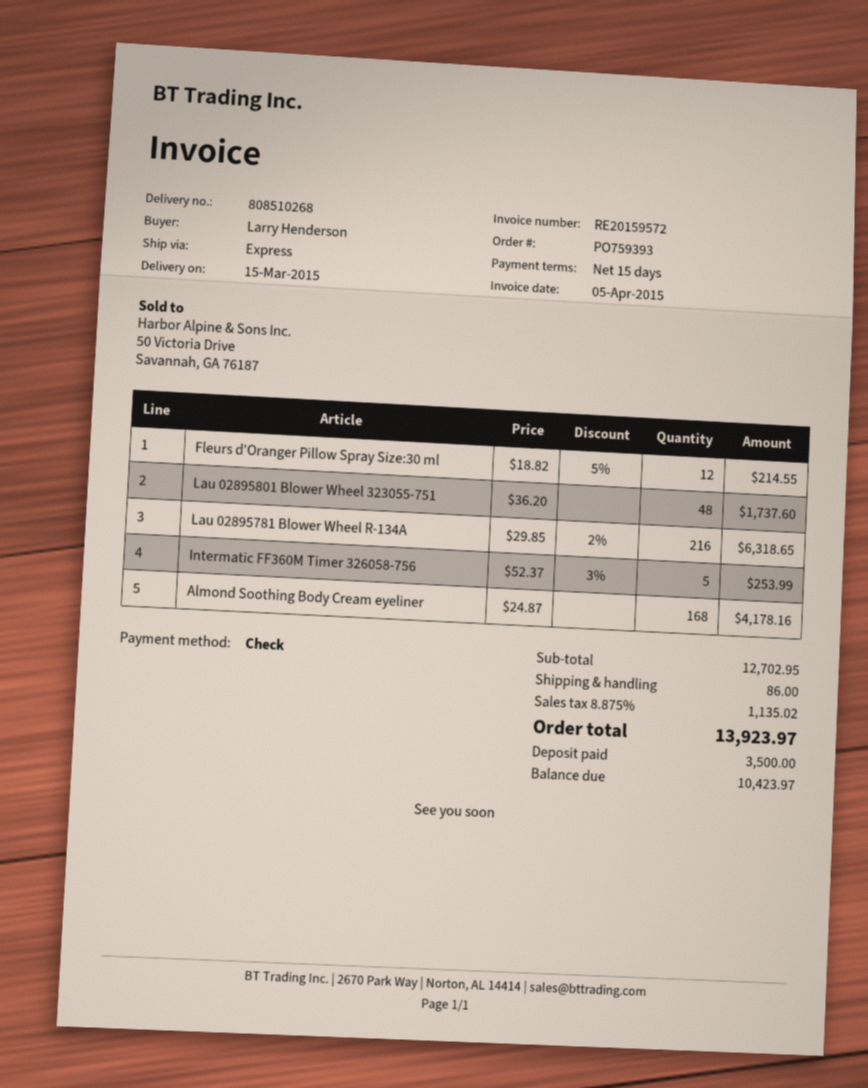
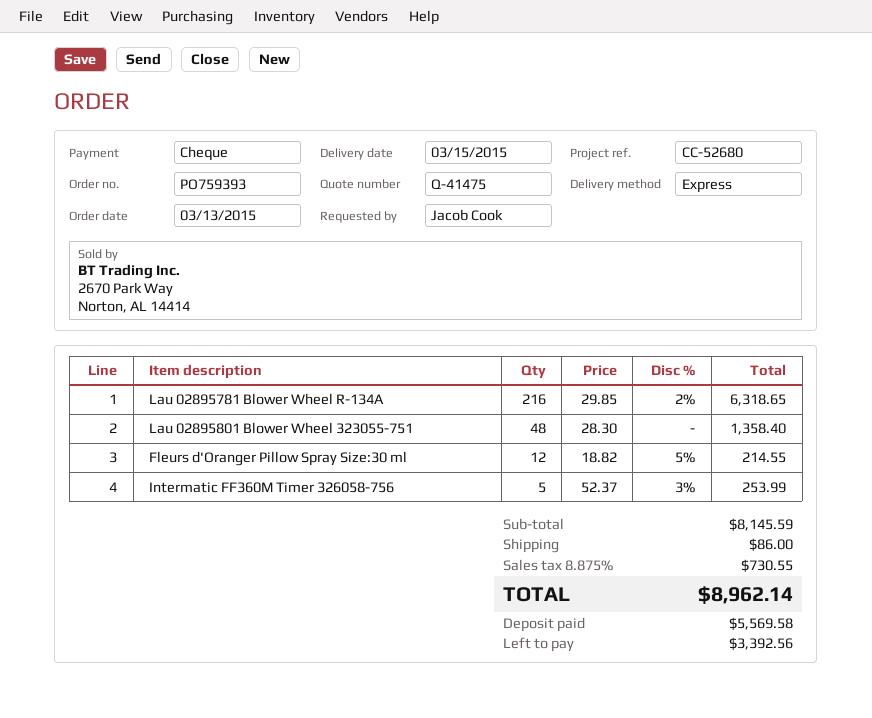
ordered by: Larry Henderson -> Jacob Cook
Lau 02895801 Blower Wheel 323055-751: 48 x 36.20 = 1737.60 -> 48 x 28.30 = 1358.40
Almond Soothing Body Cream eyeliner: 168 x 24.87 = 4178.16 -> none
subtotal: 12702.95 -> 8145.59
tax: 8.875% = 1135.02 -> 8.875% = 730.55
total: 13923.97 -> 8962.14
deposit: 3500.00 -> 5569.58
balance: 10423.97 -> 3392.56

